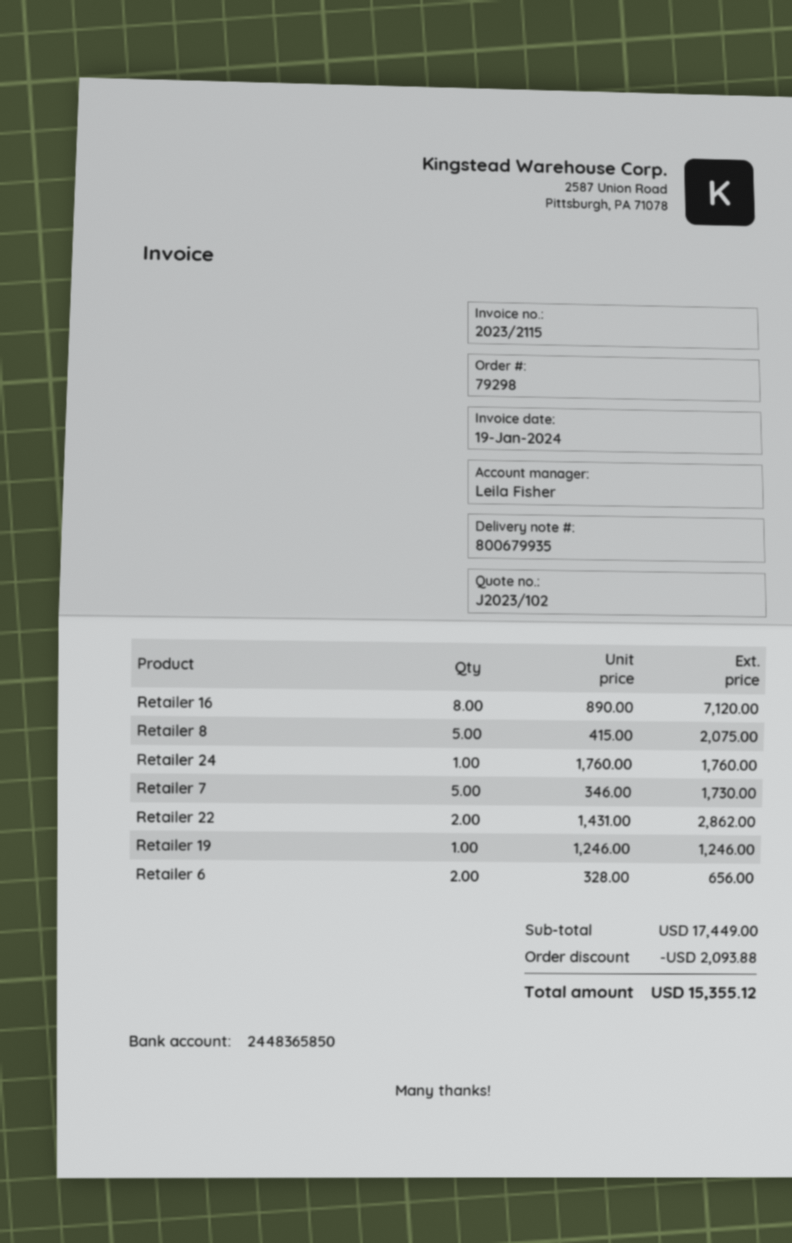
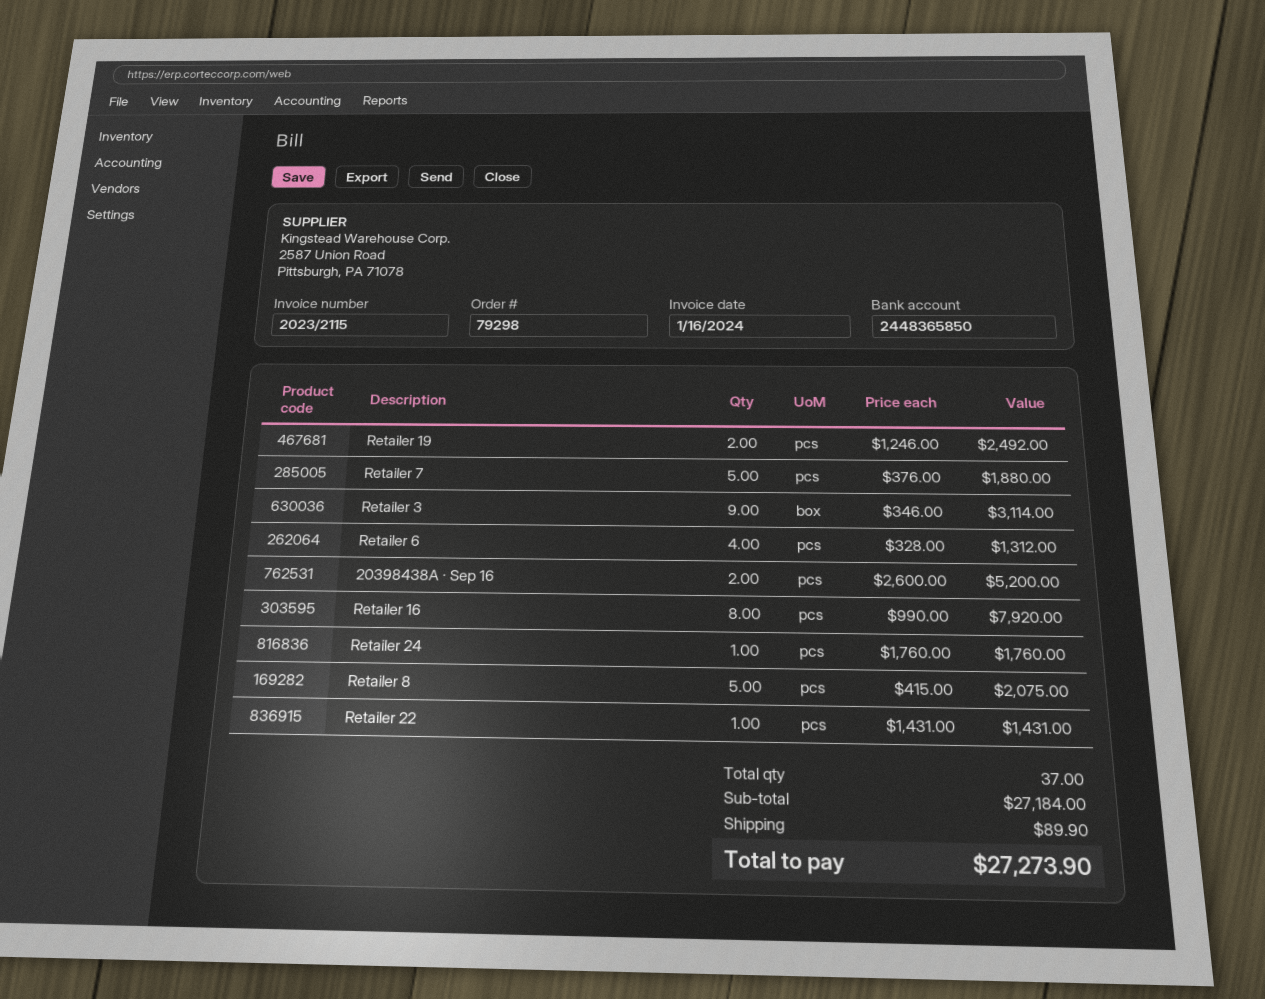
invoice date: 2024-01-19 -> 2024-01-16
Retailer 16: 8 x 890.00 = 7120.00 -> 8 x 990.00 = 7920.00
Retailer 7: 5 x 346.00 = 1730.00 -> 5 x 376.00 = 1880.00
Retailer 22: 2 x 1431.00 = 2862.00 -> 1 x 1431.00 = 1431.00
Retailer 19: 1 x 1246.00 = 1246.00 -> 2 x 1246.00 = 2492.00
Retailer 6: 2 x 328.00 = 656.00 -> 4 x 328.00 = 1312.00
Retailer 3: none -> 9 x 346.00 = 3114.00
20398438A · Sep 16: none -> 2 x 2600.00 = 5200.00
subtotal: 17449.00 -> 27184.00
discount: 2093.88 -> none
shipping: none -> 89.90
total: 15355.12 -> 27273.90

